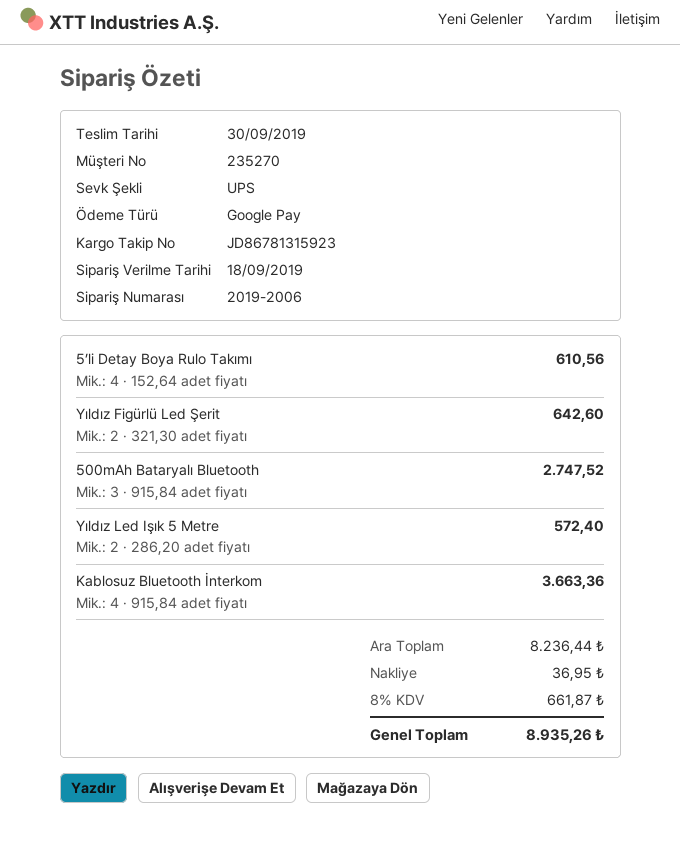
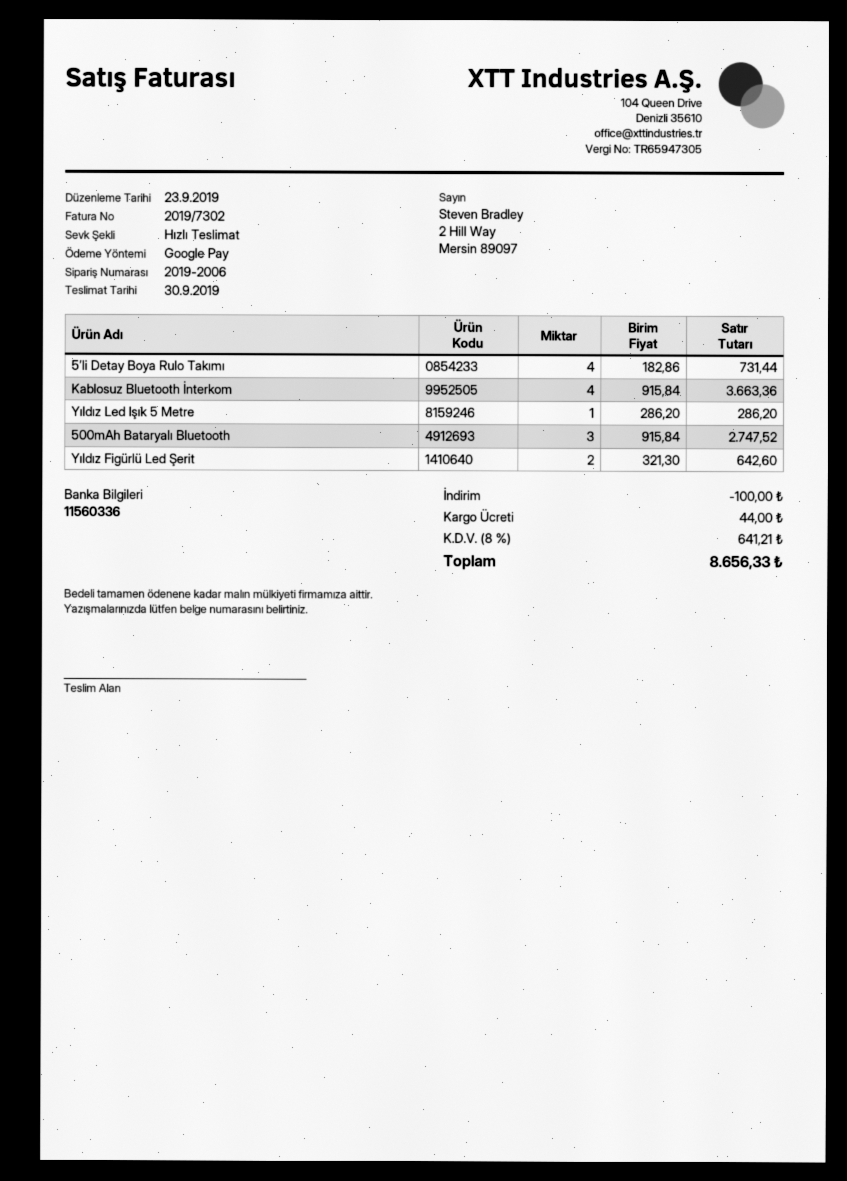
shipping method: UPS -> express
5’li Detay Boya Rulo Takımı: 4 x 152.64 = 610.56 -> 4 x 182.86 = 731.44
Yıldız Led Işık 5 Metre: 2 x 286.20 = 572.40 -> 1 x 286.20 = 286.20
discount: none -> 100.00
shipping: 36.95 -> 44.00
tax: 8% = 661.87 -> 8% = 641.21
total: 8935.26 -> 8656.33

